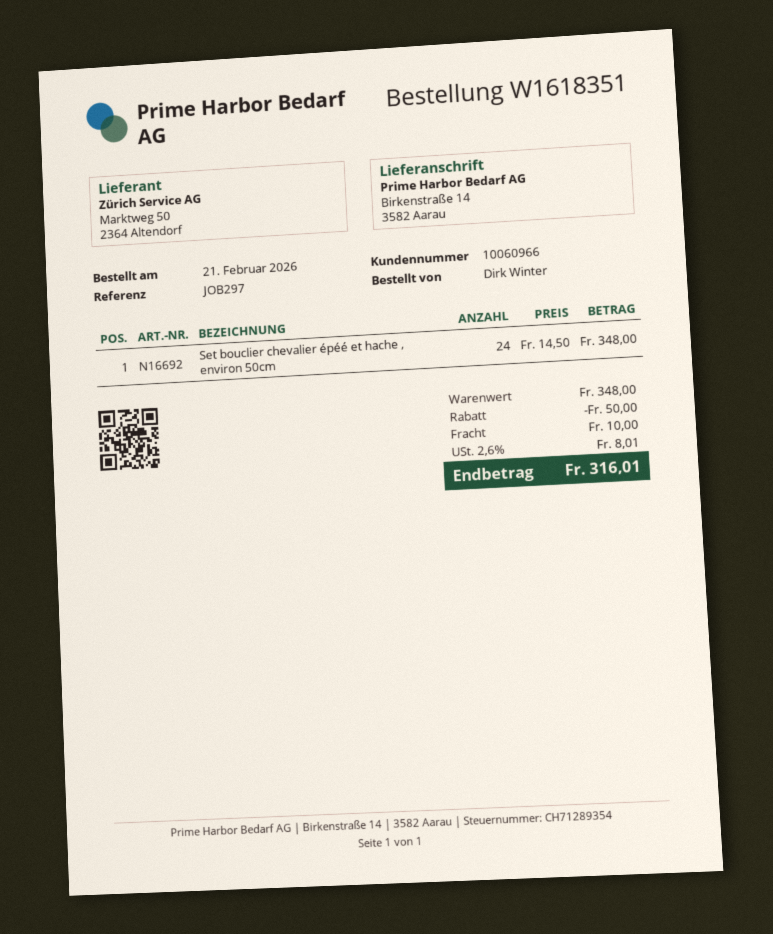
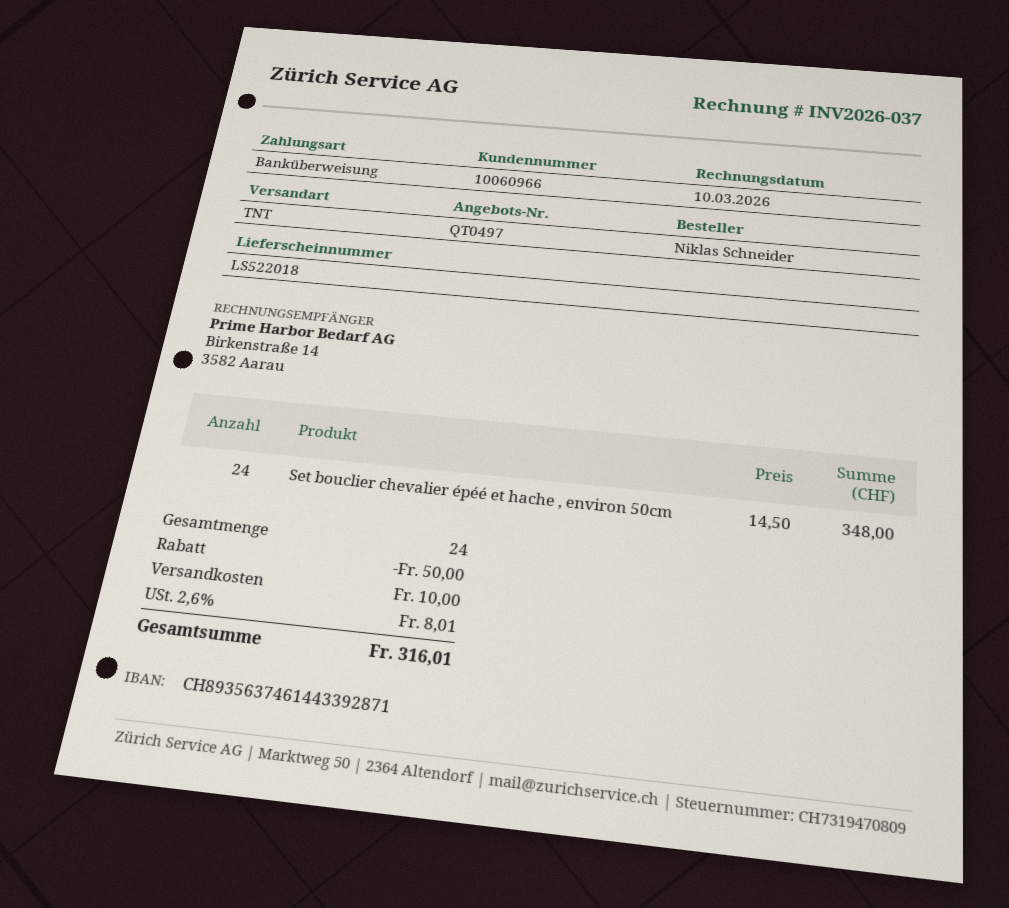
ordered by: Dirk Winter -> Niklas Schneider

